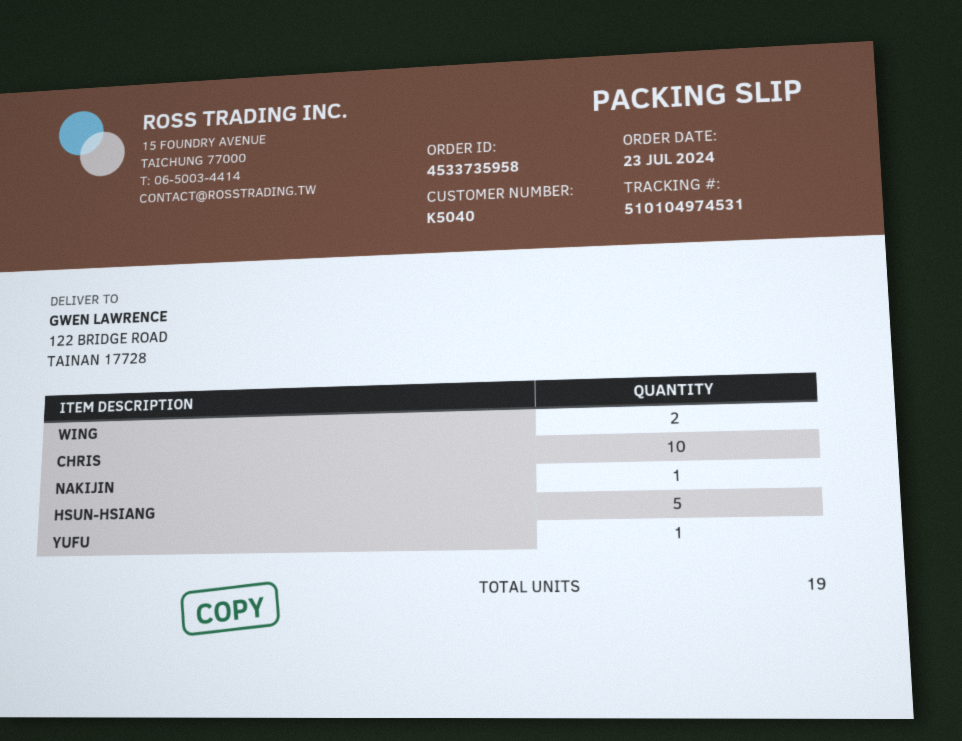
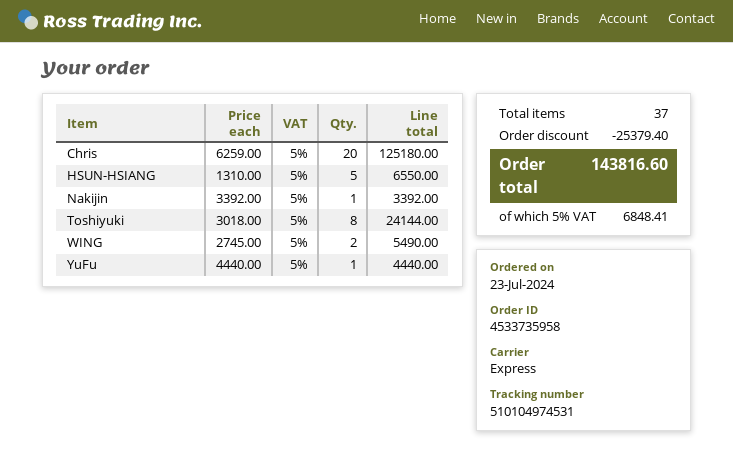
CHRIS: 10 -> 20
Toshiyuki: none -> 8
total quantity: 19 -> 37

